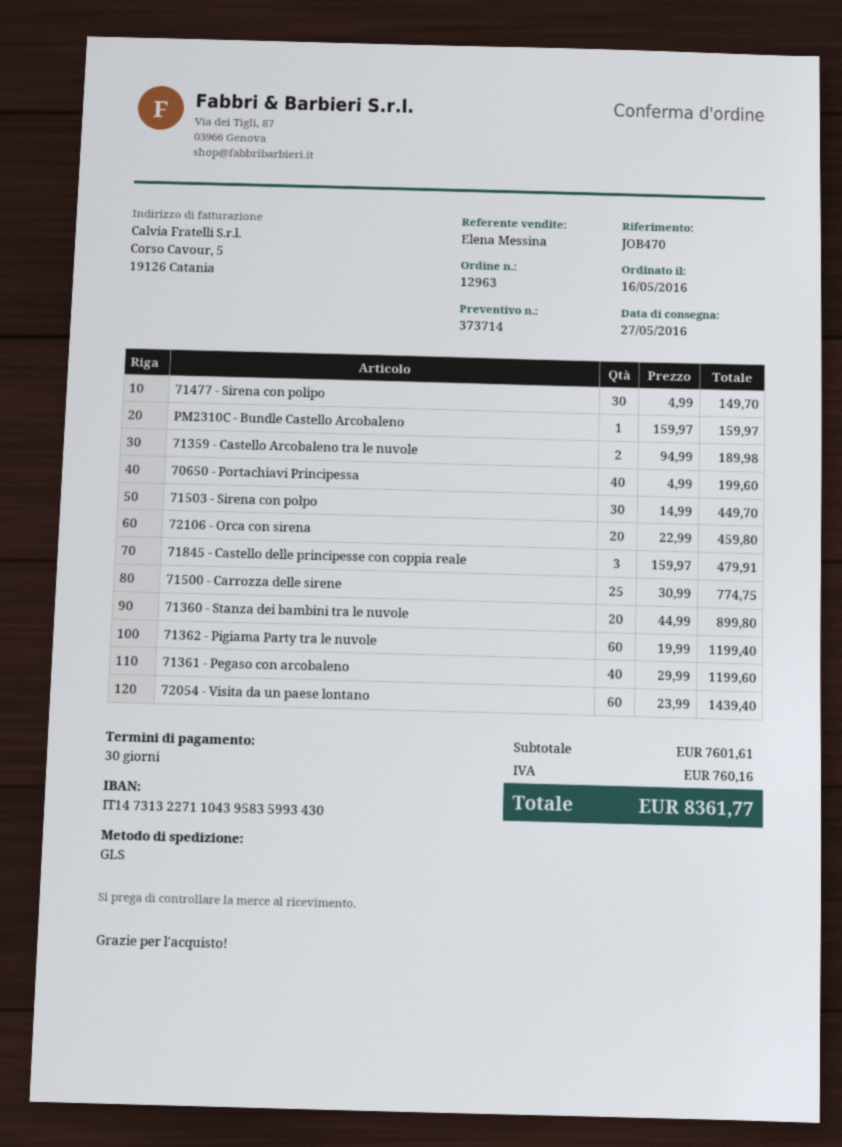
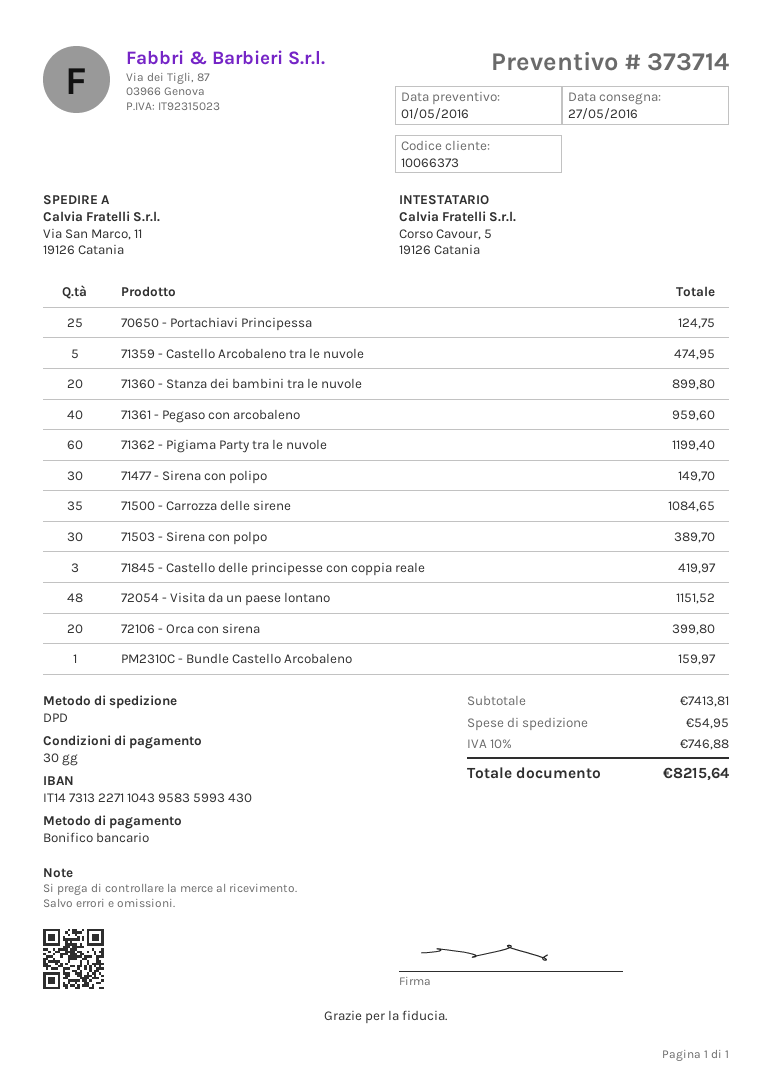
shipping method: GLS -> DPD
71359 - Castello Arcobaleno tra le nuvole: 2 for 189.98 -> 5 for 474.95
70650 - Portachiavi Principessa: 40 for 199.60 -> 25 for 124.75
71503 - Sirena con polpo: 30 for 449.70 -> 30 for 389.70
72106 - Orca con sirena: 20 for 459.80 -> 20 for 399.80
71845 - Castello delle principesse con coppia reale: 3 for 479.91 -> 3 for 419.97
71500 - Carrozza delle sirene: 25 for 774.75 -> 35 for 1084.65
71361 - Pegaso con arcobaleno: 40 for 1199.60 -> 40 for 959.60
72054 - Visita da un paese lontano: 60 for 1439.40 -> 48 for 1151.52
subtotal: 7601.61 -> 7413.81
shipping: none -> 54.95
tax: 760.16 -> 746.88
total: 8361.77 -> 8215.64

